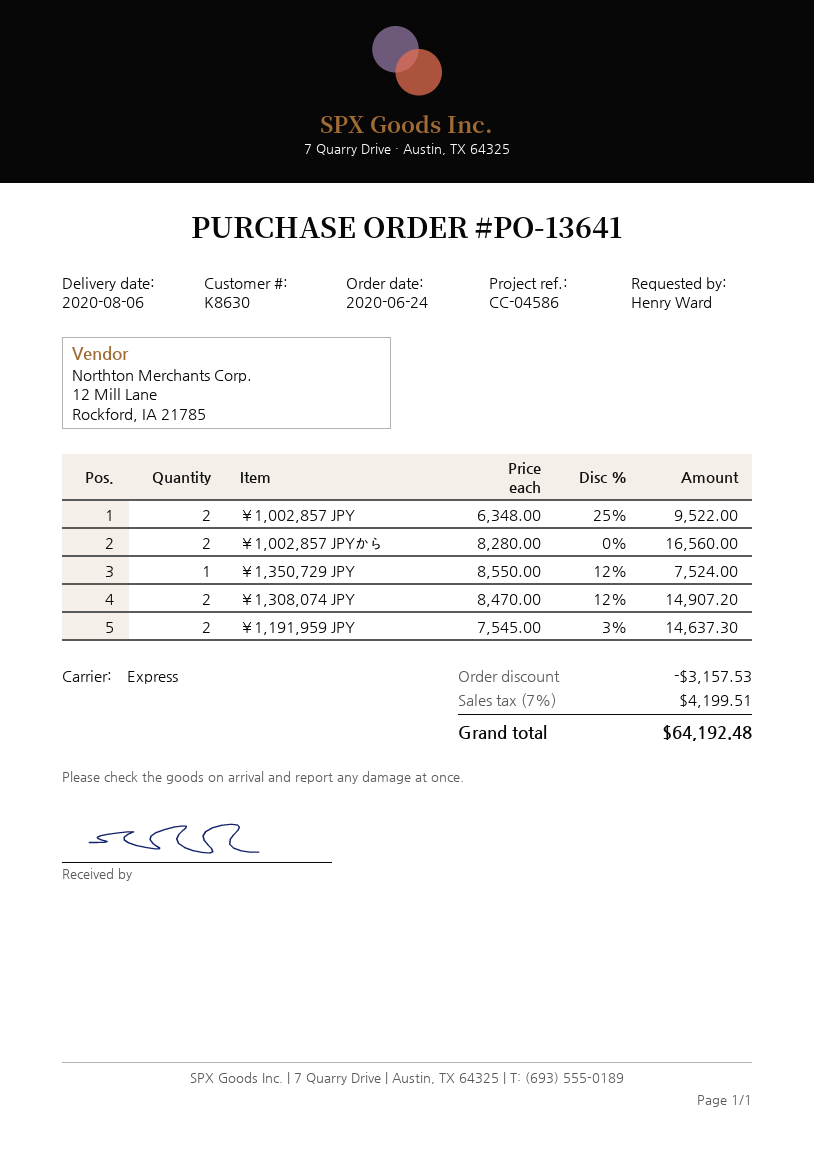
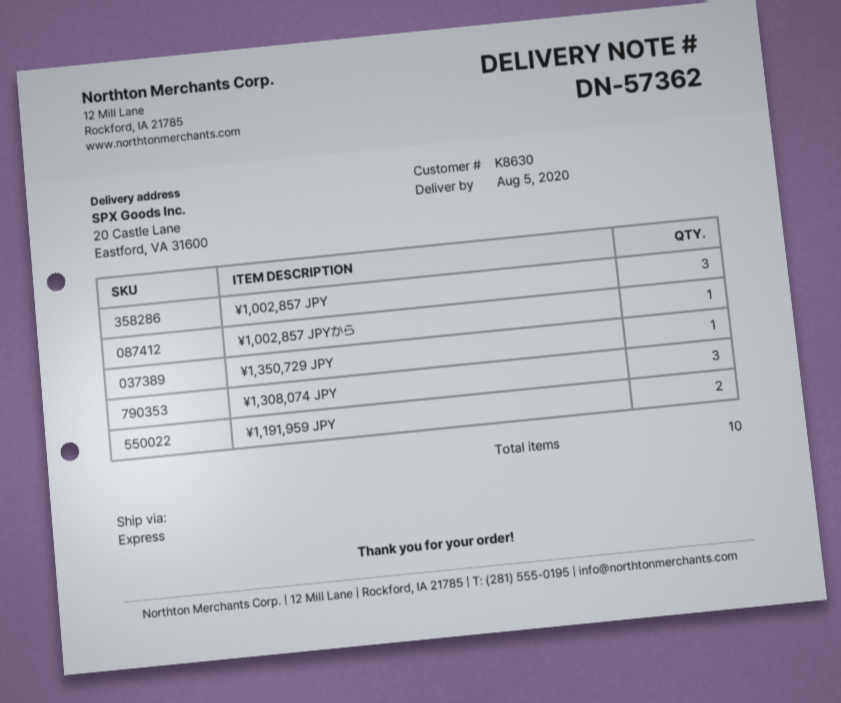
delivery date: 2020-08-06 -> 2020-08-05
¥1,002,857 JPY: 2 -> 3
¥1,002,857 JPYから: 2 -> 1
¥1,308,074 JPY: 2 -> 3

